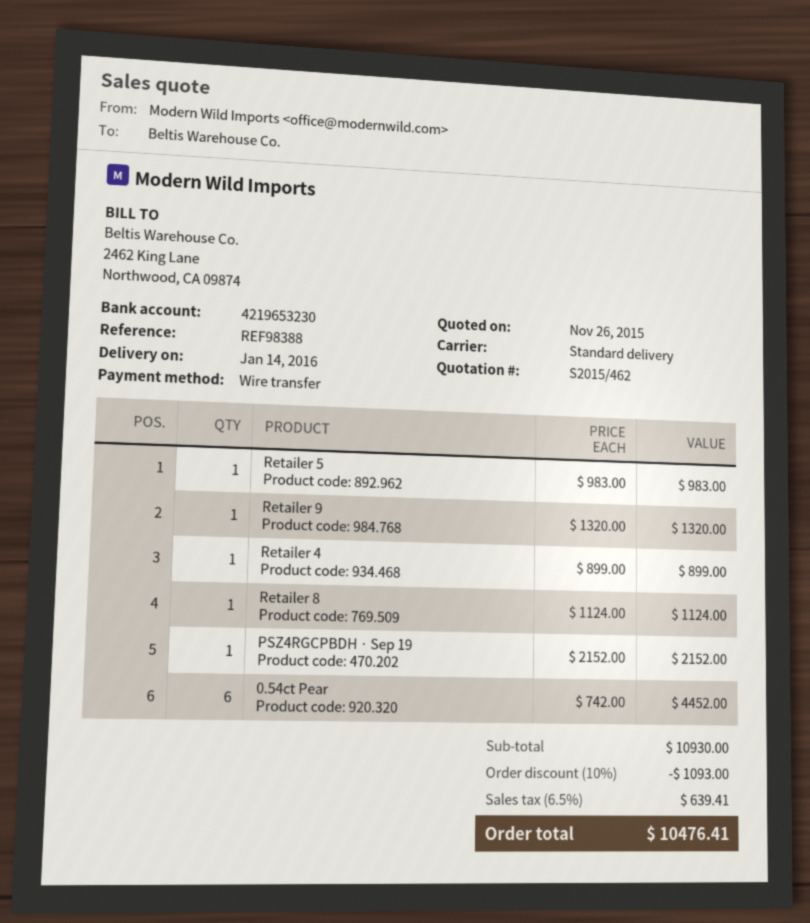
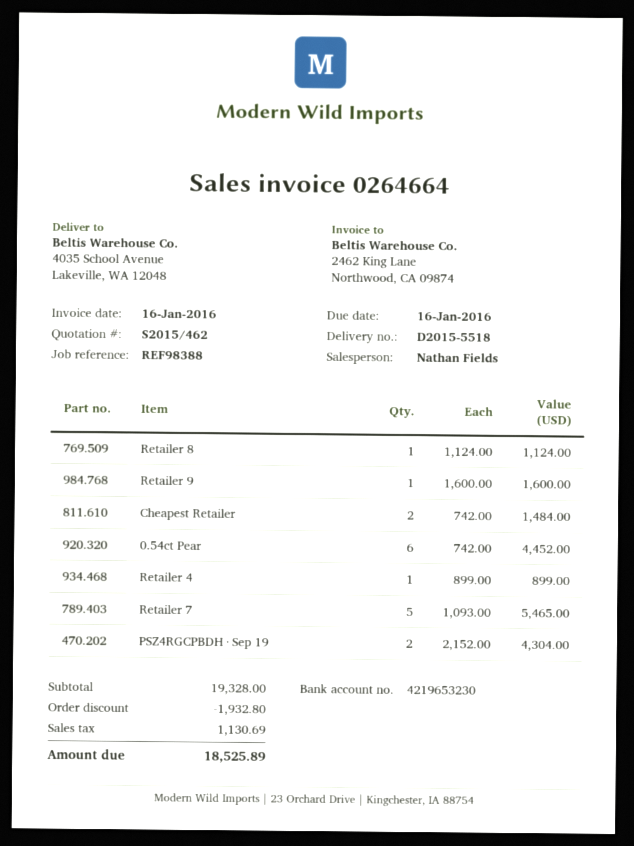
Retailer 5: 1 x 983.00 = 983.00 -> none
Retailer 9: 1 x 1320.00 = 1320.00 -> 1 x 1600.00 = 1600.00
PSZ4RGCPBDH · Sep 19: 1 x 2152.00 = 2152.00 -> 2 x 2152.00 = 4304.00
Cheapest Retailer: none -> 2 x 742.00 = 1484.00
Retailer 7: none -> 5 x 1093.00 = 5465.00
subtotal: 10930.00 -> 19328.00
discount: 1093.00 -> 1932.80
tax: 639.41 -> 1130.69
total: 10476.41 -> 18525.89

